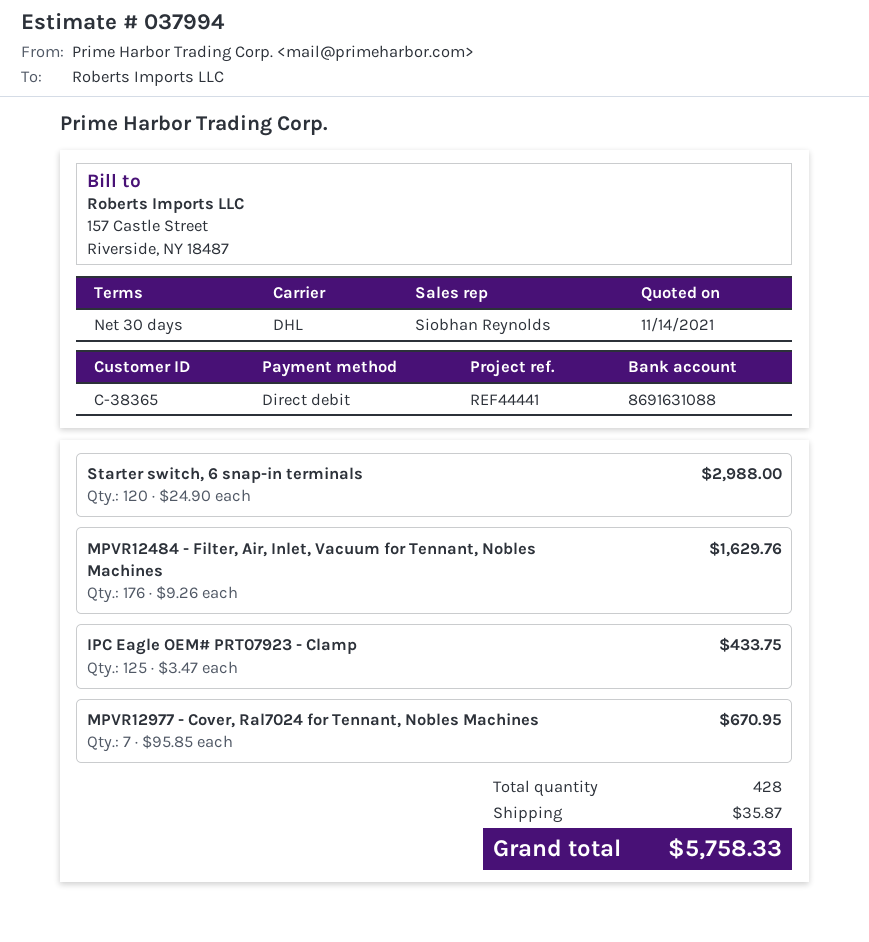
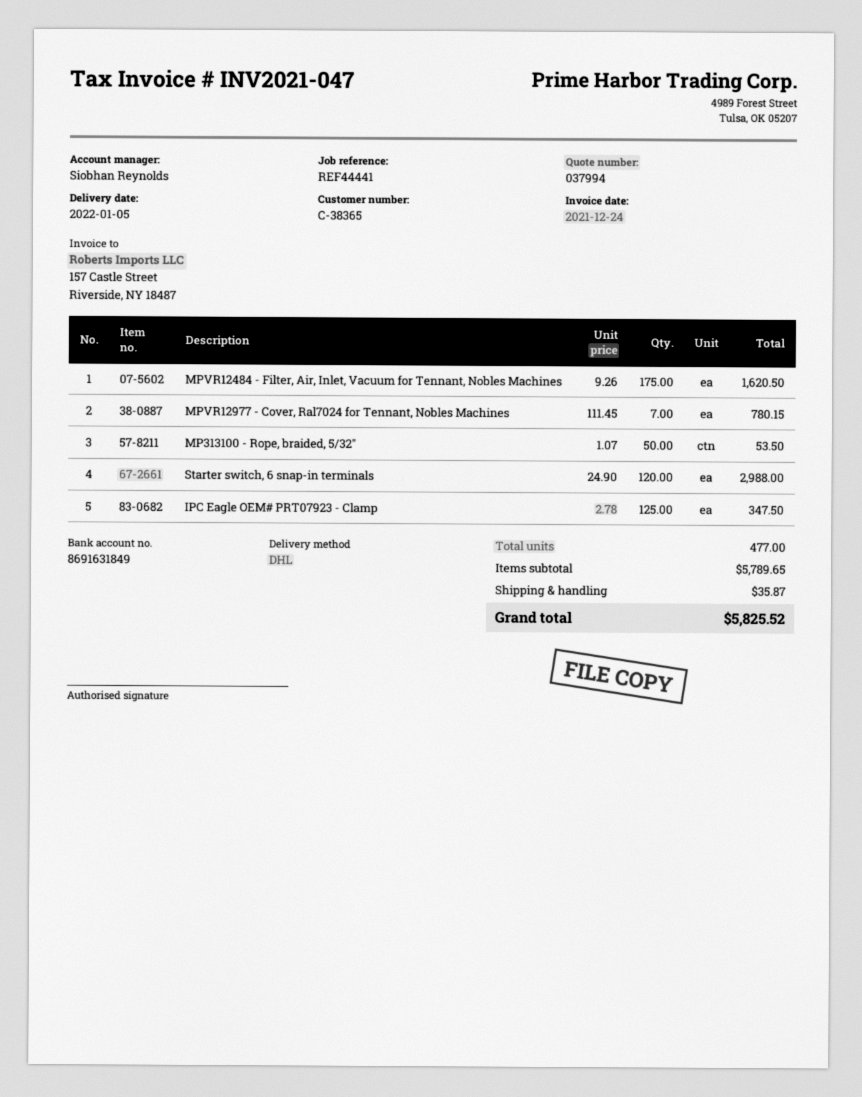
bank account: 8691631088 -> 8691631849
MPVR12484 - Filter, Air, Inlet, Vacuum for Tennant, Nobles Machines: 176 x 9.26 = 1629.76 -> 175 x 9.26 = 1620.50
IPC Eagle OEM# PRT07923 - Clamp: 125 x 3.47 = 433.75 -> 125 x 2.78 = 347.50
MPVR12977 - Cover, Ral7024 for Tennant, Nobles Machines: 7 x 95.85 = 670.95 -> 7 x 111.45 = 780.15
MP313100 - Rope, braided, 5/32": none -> 50 x 1.07 = 53.50
total quantity: 428 -> 477
total: 5758.33 -> 5825.52

